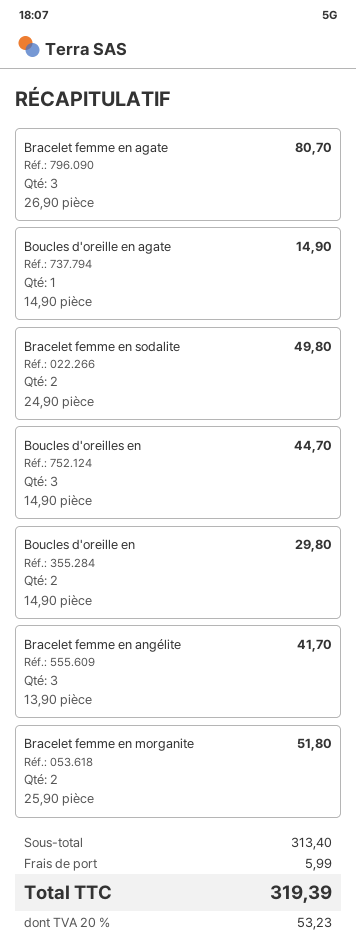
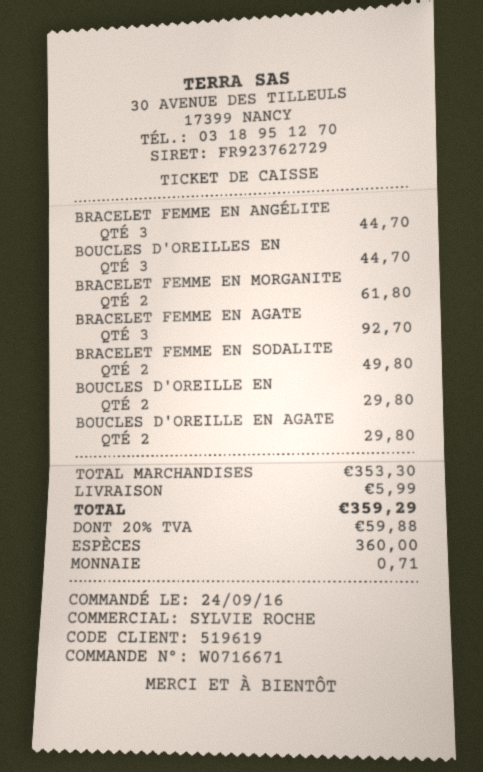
Bracelet femme en agate: 3 for 80.70 -> 3 for 92.70
Boucles d'oreille en agate: 1 for 14.90 -> 2 for 29.80
Bracelet femme en angélite: 3 for 41.70 -> 3 for 44.70
Bracelet femme en morganite: 2 for 51.80 -> 2 for 61.80
subtotal: 313.40 -> 353.30
tax: 20% = 53.23 -> 20% = 59.88
total: 319.39 -> 359.29

